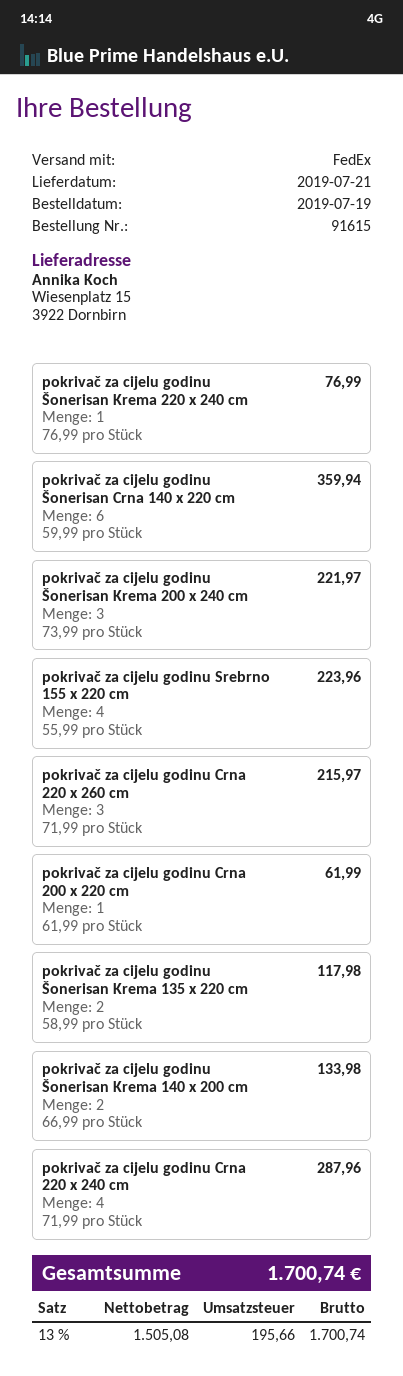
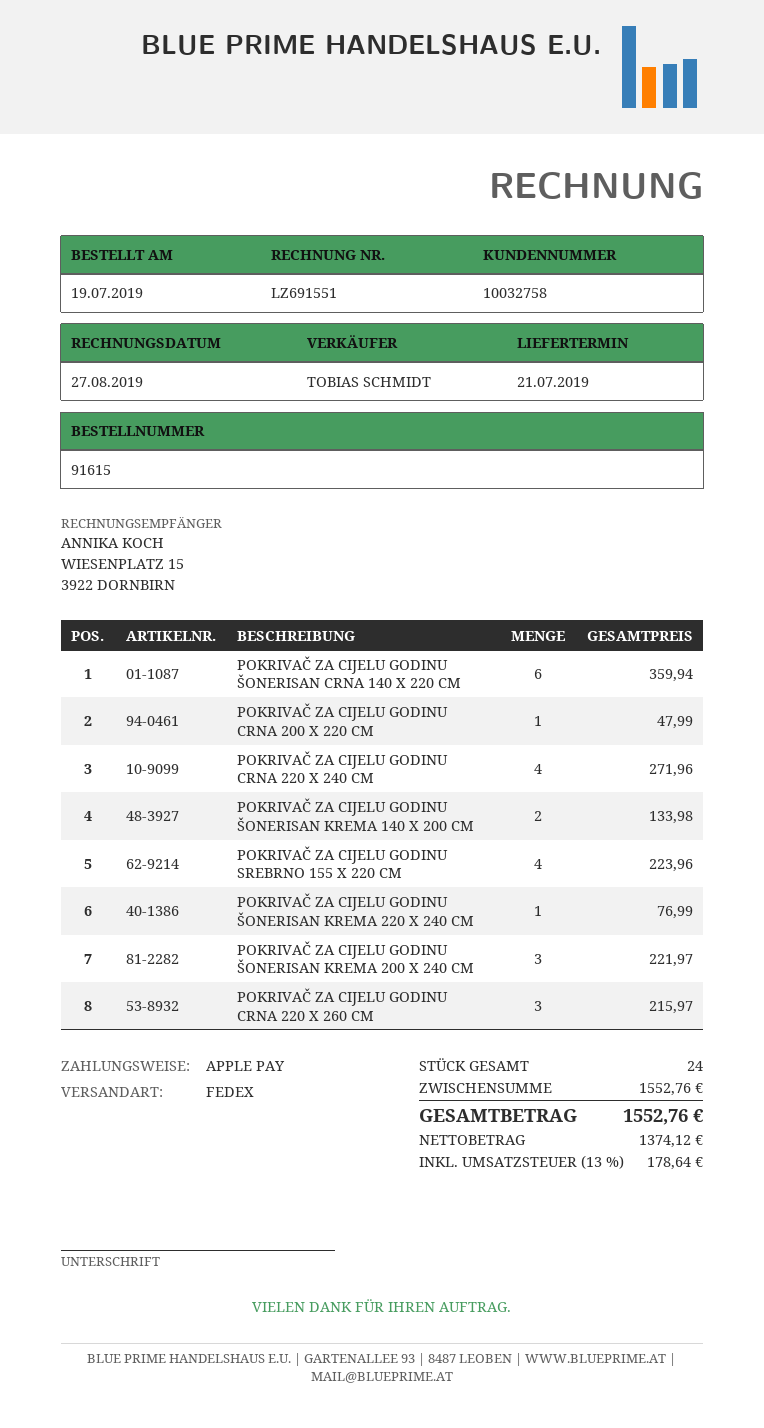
pokrivač za cijelu godinu Crna 200 x 220 cm: 1 for 61.99 -> 1 for 47.99
pokrivač za cijelu godinu Šonerisan Krema 135 x 220 cm: 2 for 117.98 -> none
pokrivač za cijelu godinu Crna 220 x 240 cm: 4 for 287.96 -> 4 for 271.96
net: 1505.08 -> 1374.12
tax: 13% = 195.66 -> 13% = 178.64
total: 1700.74 -> 1552.76

